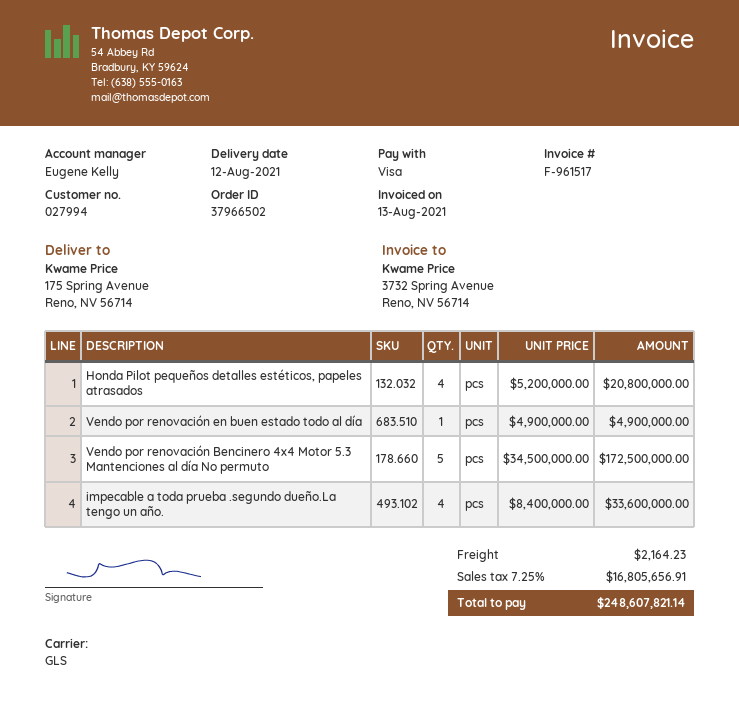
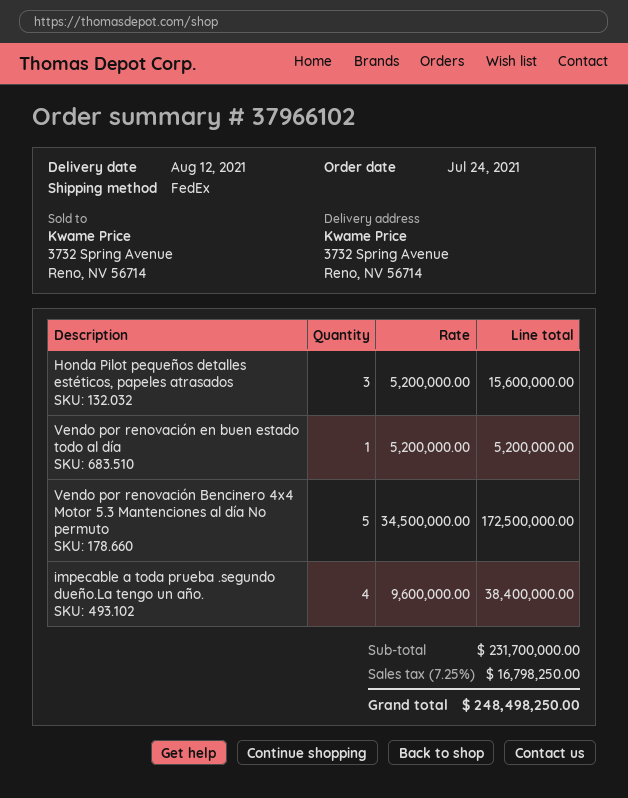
order number: 37966502 -> 37966102
shipping method: GLS -> FedEx
ship to: 175 Spring Avenue, Reno, NV 56714 -> 3732 Spring Avenue, Reno, NV 56714
Honda Pilot pequeños detalles estéticos, papeles atrasados: 4 x 5200000.00 = 20800000.00 -> 3 x 5200000.00 = 15600000.00
Vendo por renovación en buen estado todo al día: 1 x 4900000.00 = 4900000.00 -> 1 x 5200000.00 = 5200000.00
impecable a toda prueba .segundo dueño.La tengo un año.: 4 x 8400000.00 = 33600000.00 -> 4 x 9600000.00 = 38400000.00
shipping: 2164.23 -> none
tax: 7.25% = 16805656.91 -> 7.25% = 16798250.00
total: 248607821.14 -> 248498250.00

